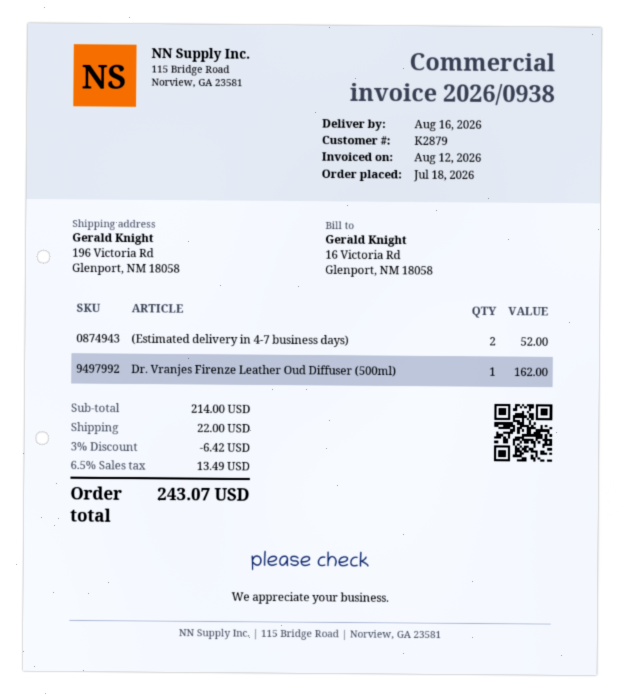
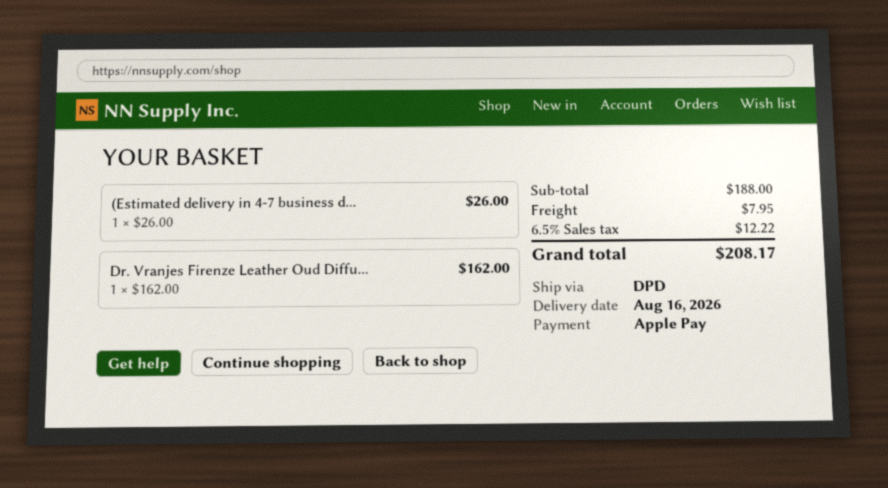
(Estimated delivery in 4-7 business days): 2 for 52.00 -> 1 for 26.00
subtotal: 214.00 -> 188.00
discount: 3% = 6.42 -> none
shipping: 22.00 -> 7.95
tax: 6.5% = 13.49 -> 6.5% = 12.22
total: 243.07 -> 208.17

